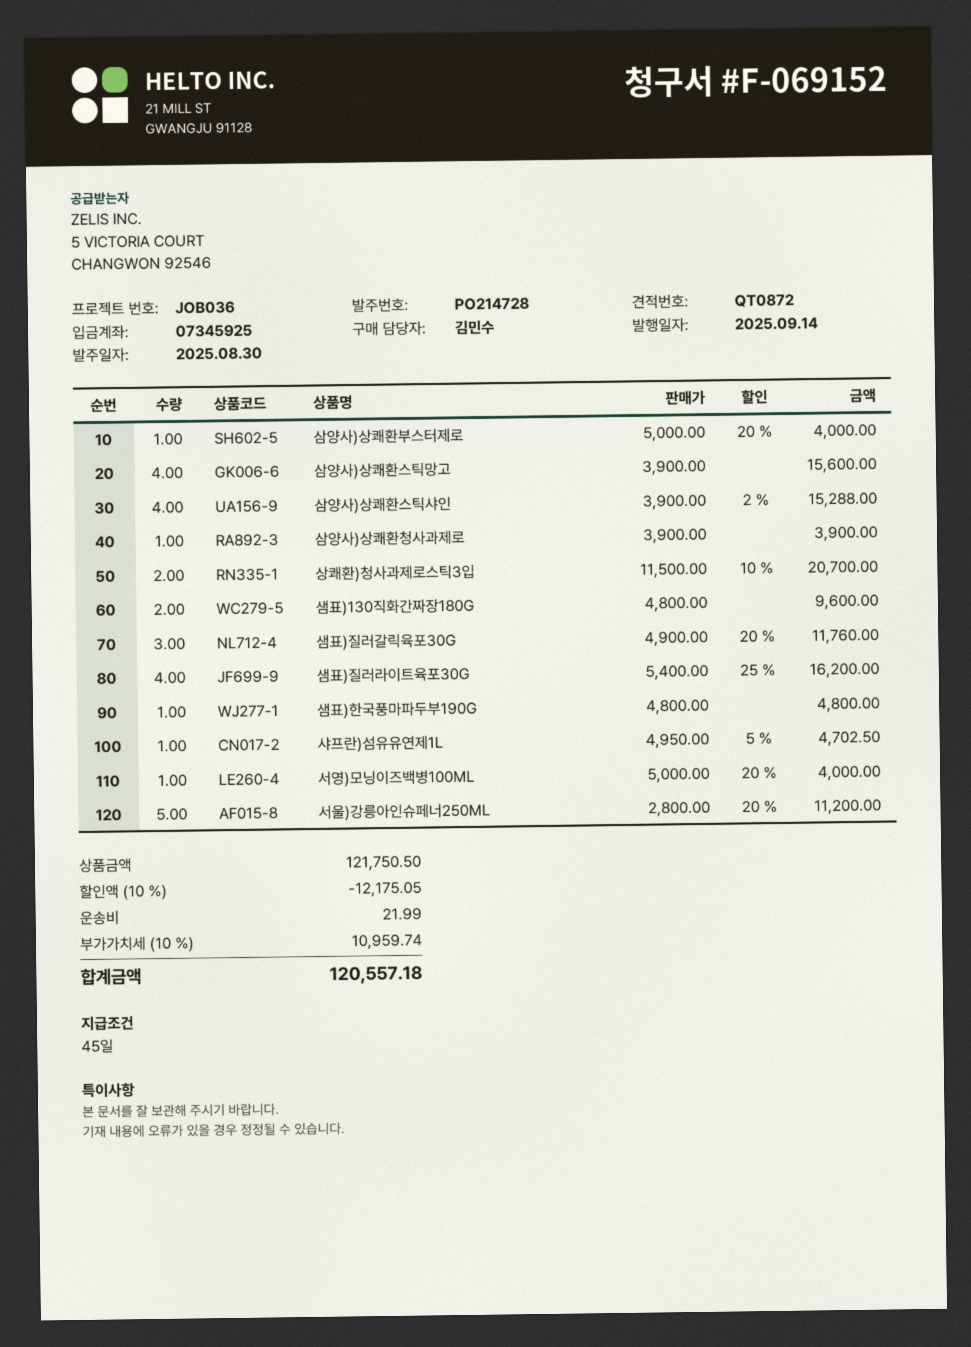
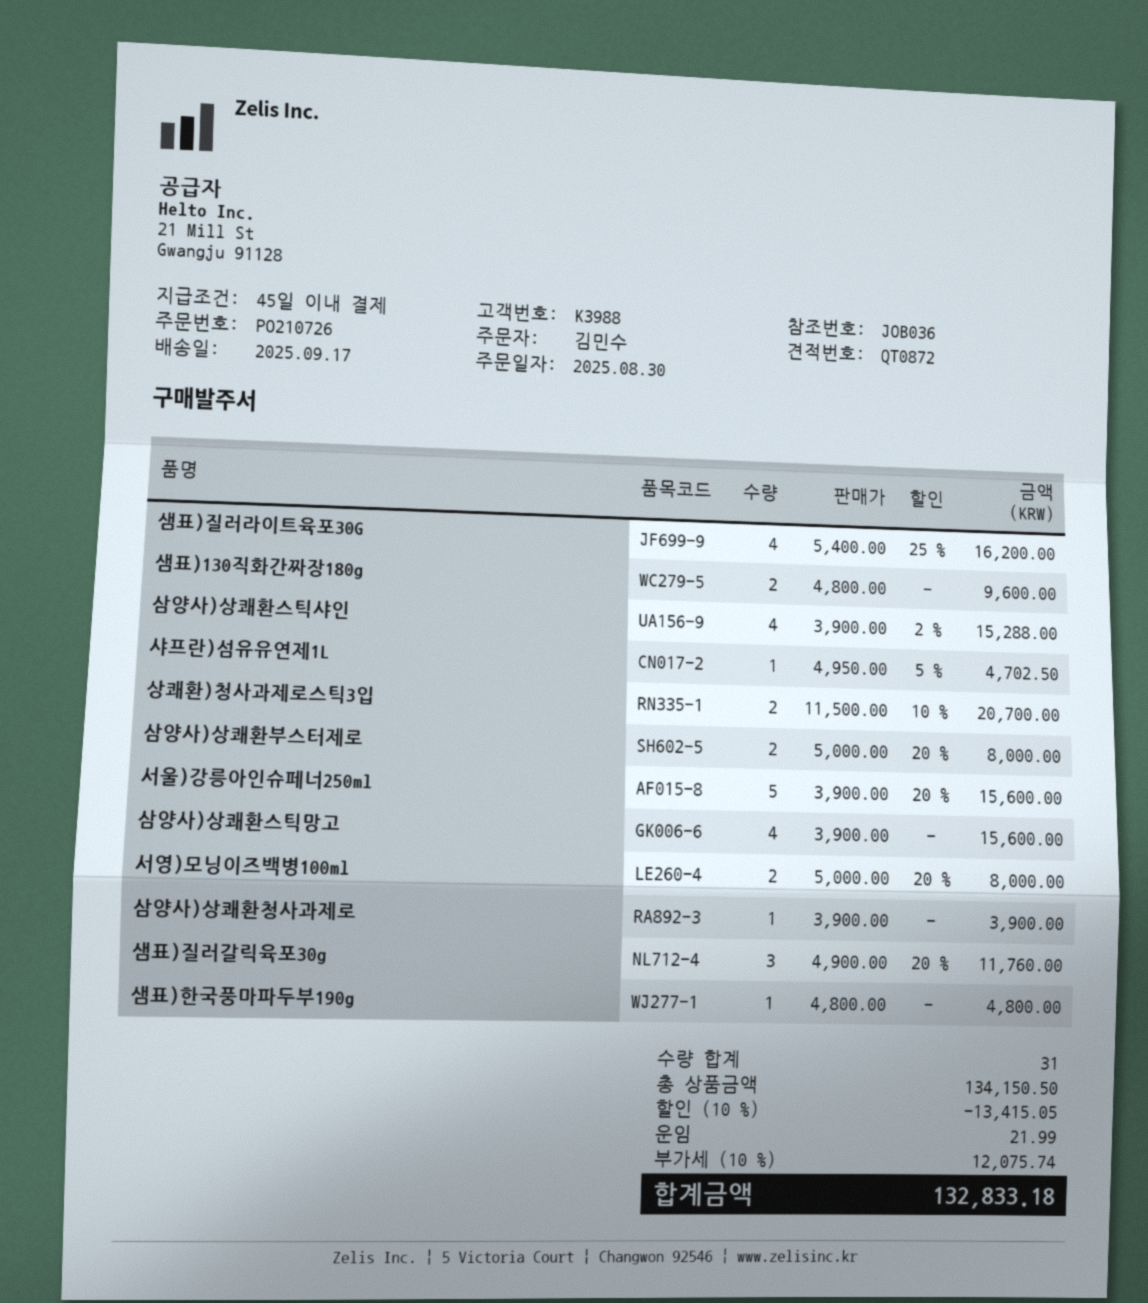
order number: PO214728 -> PO210726
삼양사)상쾌환부스터제로: 1 x 5000.00 - 20% = 4000.00 -> 2 x 5000.00 - 20% = 8000.00
서영)모닝이즈백병100ML: 1 x 5000.00 - 20% = 4000.00 -> 2 x 5000.00 - 20% = 8000.00
서울)강릉아인슈페너250ML: 5 x 2800.00 - 20% = 11200.00 -> 5 x 3900.00 - 20% = 15600.00
subtotal: 121750.50 -> 134150.50
discount: 10% = 12175.05 -> 10% = 13415.05
tax: 10% = 10959.74 -> 10% = 12075.74
total: 120557.18 -> 132833.18

